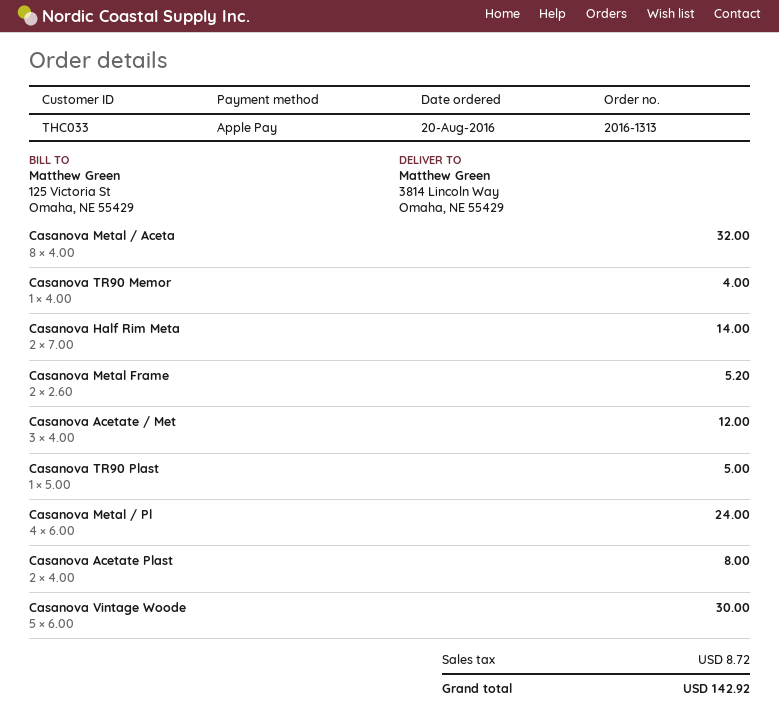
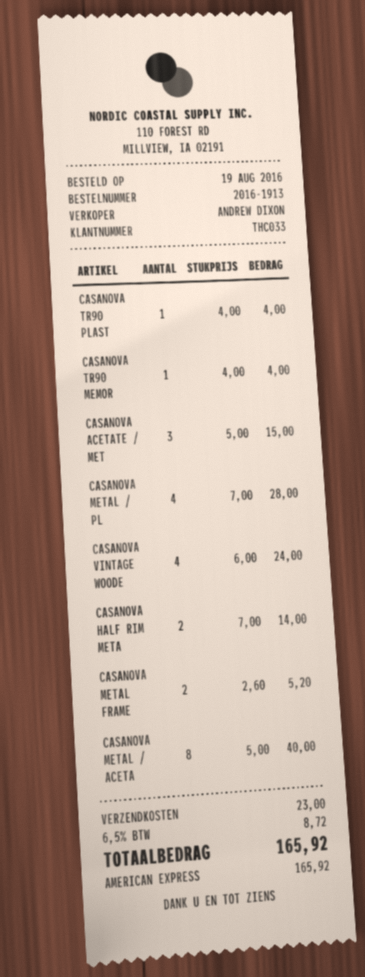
order number: 2016-1313 -> 2016-1913
order date: 2016-08-20 -> 2016-08-19
payment method: Apple Pay -> American Express
Casanova Metal / Aceta: 8 x 4.00 = 32.00 -> 8 x 5.00 = 40.00
Casanova Acetate / Met: 3 x 4.00 = 12.00 -> 3 x 5.00 = 15.00
Casanova TR90 Plast: 1 x 5.00 = 5.00 -> 1 x 4.00 = 4.00
Casanova Metal / Pl: 4 x 6.00 = 24.00 -> 4 x 7.00 = 28.00
Casanova Acetate Plast: 2 x 4.00 = 8.00 -> none
Casanova Vintage Woode: 5 x 6.00 = 30.00 -> 4 x 6.00 = 24.00
shipping: none -> 23.00
total: 142.92 -> 165.92

